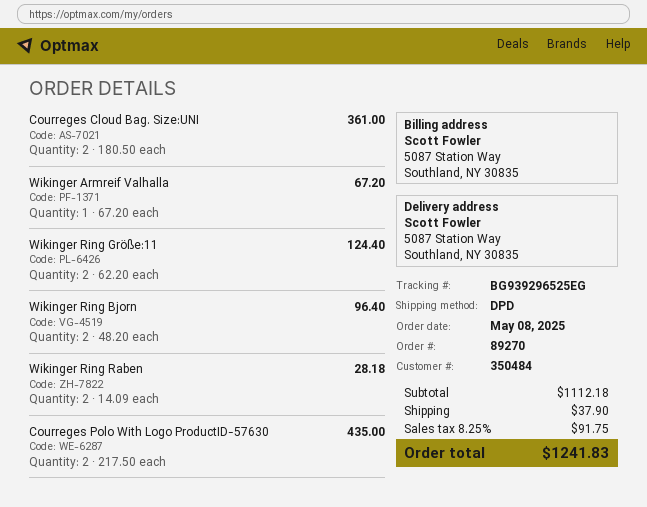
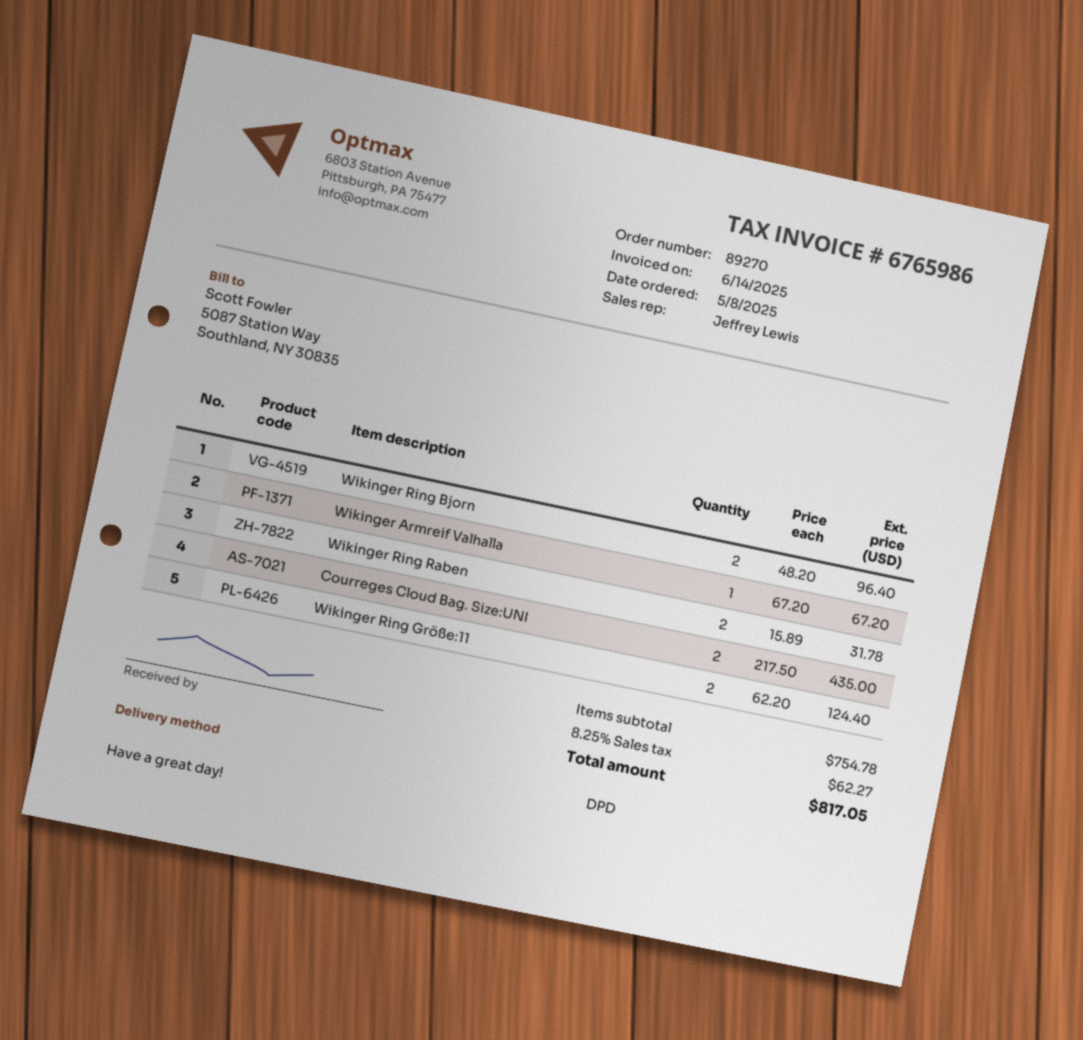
Courreges Cloud Bag. Size:UNI: 2 x 180.50 = 361.00 -> 2 x 217.50 = 435.00
Wikinger Ring Raben: 2 x 14.09 = 28.18 -> 2 x 15.89 = 31.78
Courreges Polo With Logo ProductID-57630: 2 x 217.50 = 435.00 -> none
subtotal: 1112.18 -> 754.78
shipping: 37.90 -> none
tax: 8.25% = 91.75 -> 8.25% = 62.27
total: 1241.83 -> 817.05

